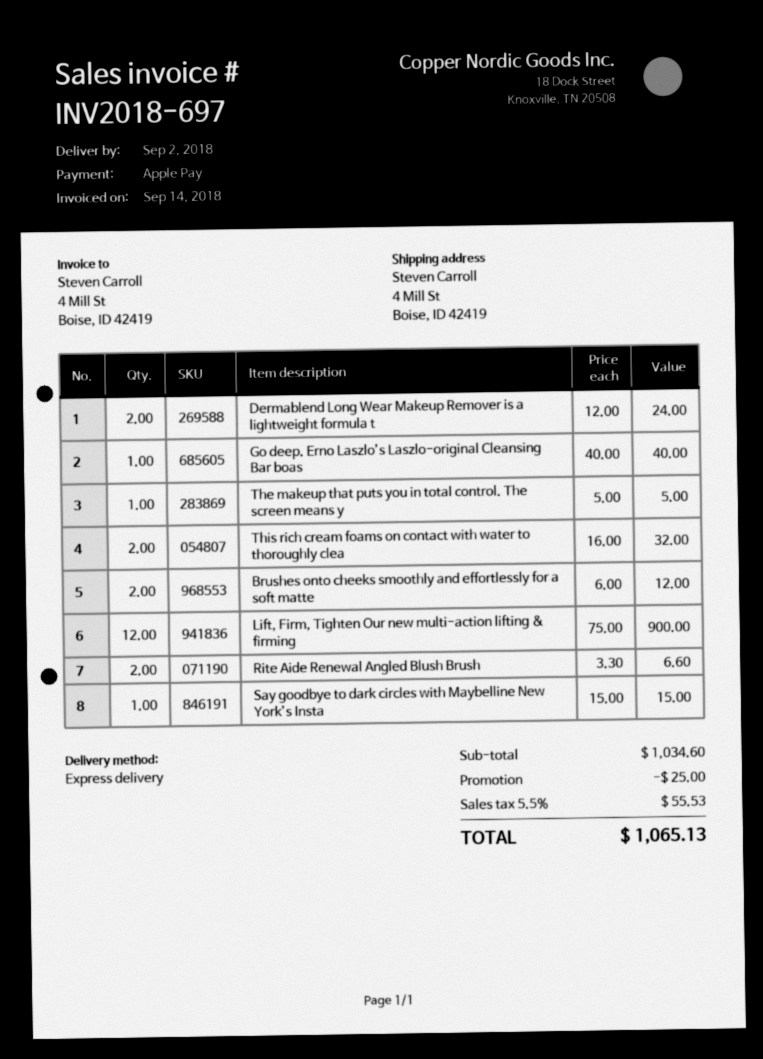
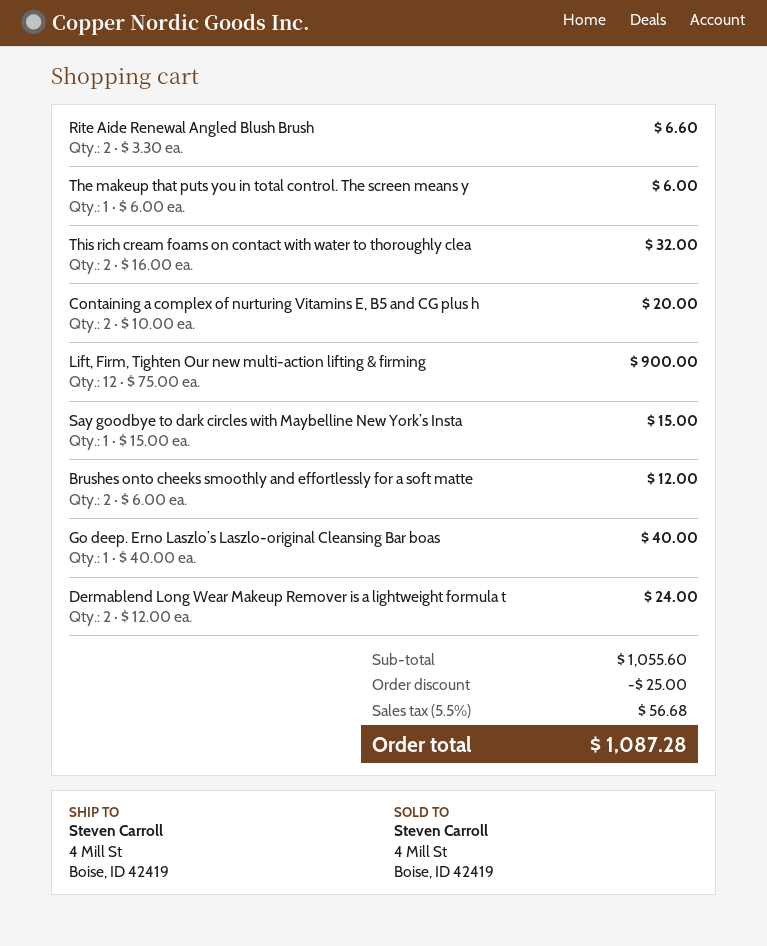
The makeup that puts you in total control. The screen means y: 1 x 5.00 = 5.00 -> 1 x 6.00 = 6.00
Containing a complex of nurturing Vitamins E, B5 and CG plus h: none -> 2 x 10.00 = 20.00
subtotal: 1034.60 -> 1055.60
tax: 5.5% = 55.53 -> 5.5% = 56.68
total: 1065.13 -> 1087.28

